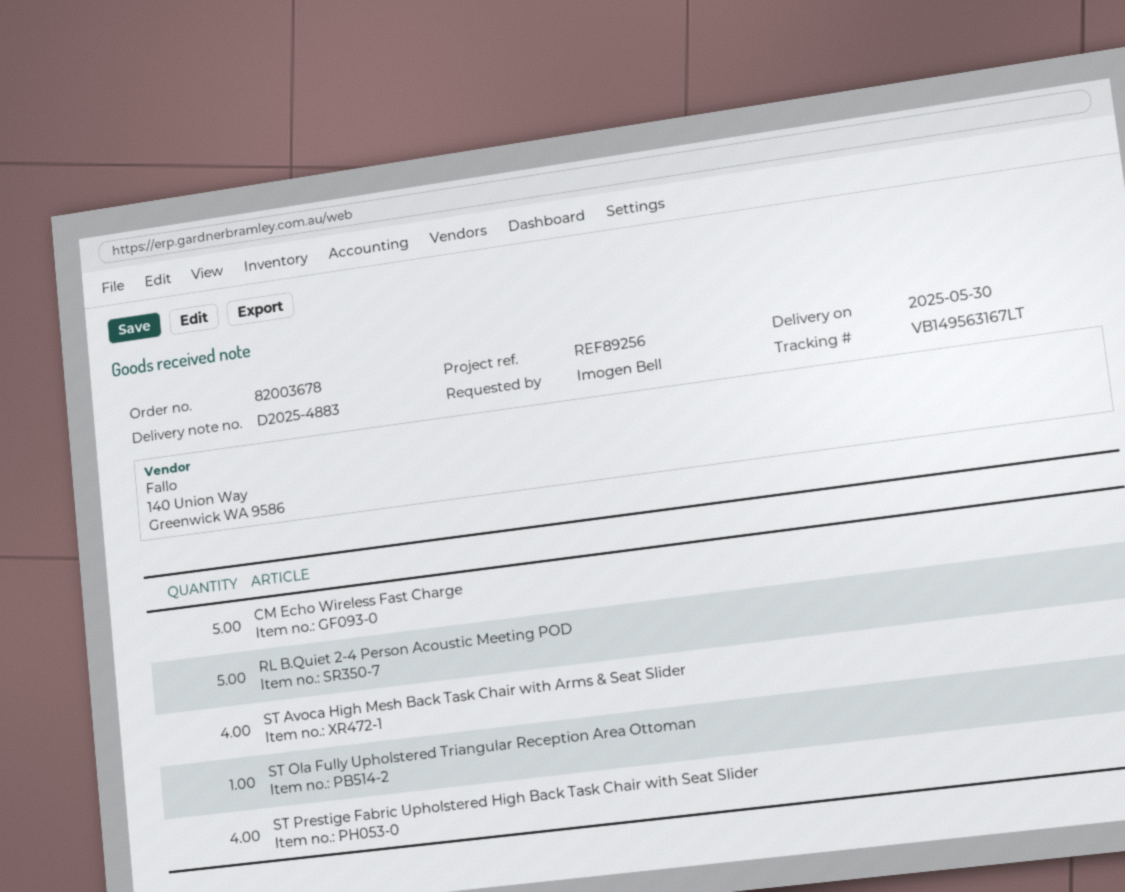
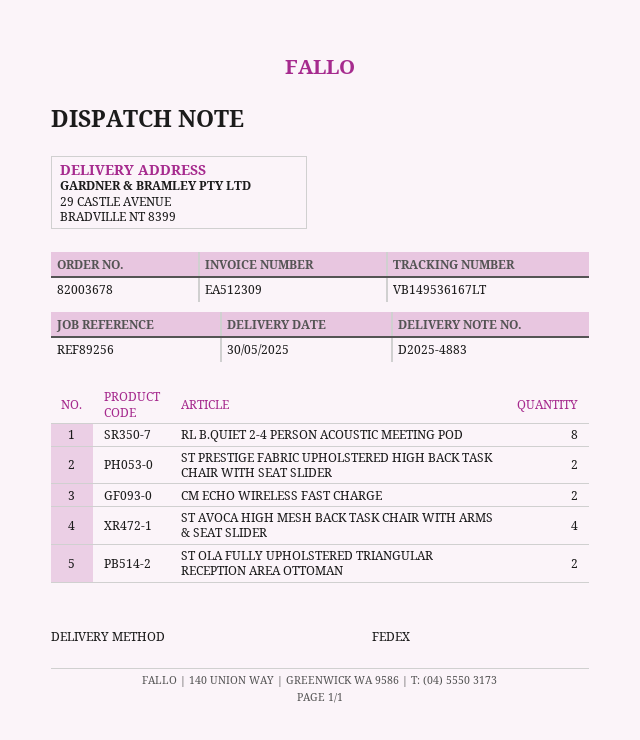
tracking number: VB149563167LT -> VB149536167LT
CM Echo Wireless Fast Charge: 5 -> 2
RL B.Quiet 2-4 Person Acoustic Meeting POD: 5 -> 8
ST Ola Fully Upholstered Triangular Reception Area Ottoman: 1 -> 2
ST Prestige Fabric Upholstered High Back Task Chair with Seat Slider: 4 -> 2

